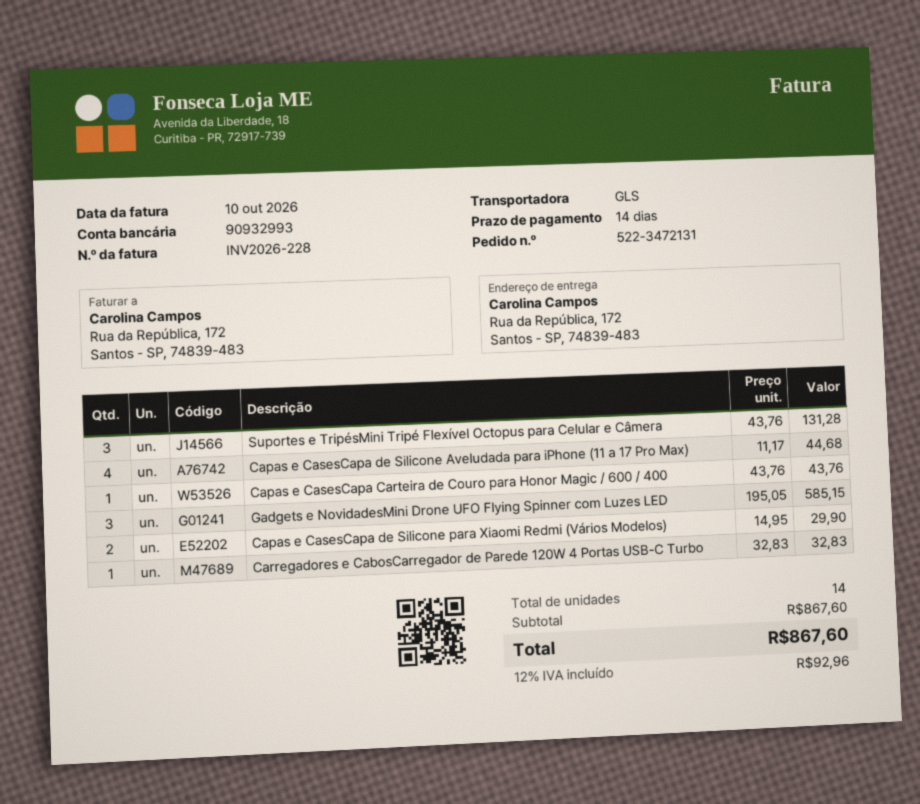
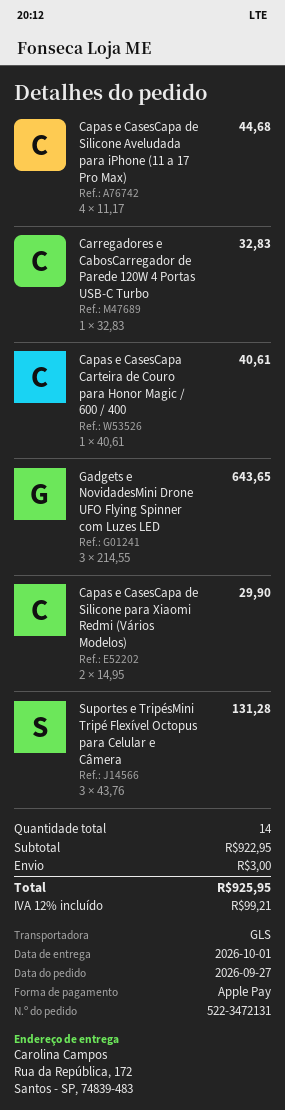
Capas e CasesCapa Carteira de Couro para Honor Magic / 600 / 400: 1 x 43.76 = 43.76 -> 1 x 40.61 = 40.61
Gadgets e NovidadesMini Drone UFO Flying Spinner com Luzes LED: 3 x 195.05 = 585.15 -> 3 x 214.55 = 643.65
subtotal: 867.60 -> 922.95
shipping: none -> 3.00
tax: 12% = 92.96 -> 12% = 99.21
total: 867.60 -> 925.95

